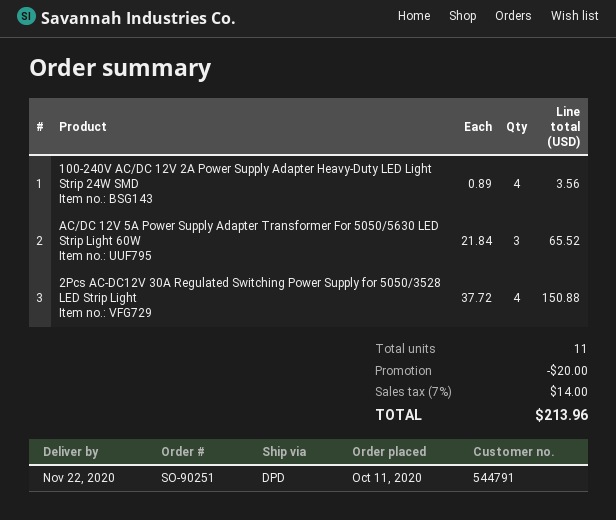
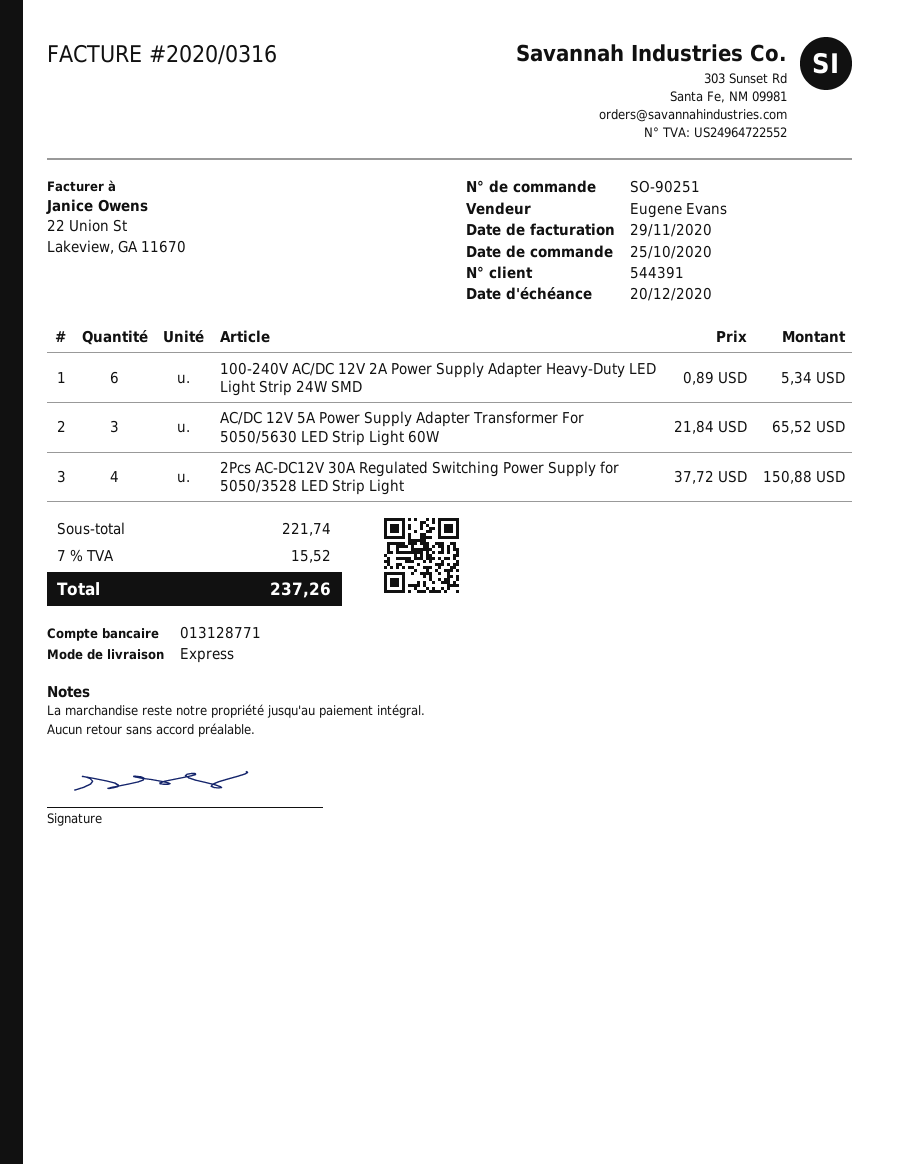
order date: 2020-10-11 -> 2020-10-25
customer number: 544791 -> 544391
shipping method: DPD -> express
100-240V AC/DC 12V 2A Power Supply Adapter Heavy-Duty LED Light Strip 24W SMD: 4 x 0.89 = 3.56 -> 6 x 0.89 = 5.34
discount: 20.00 -> none
tax: 7% = 14.00 -> 7% = 15.52
total: 213.96 -> 237.26

